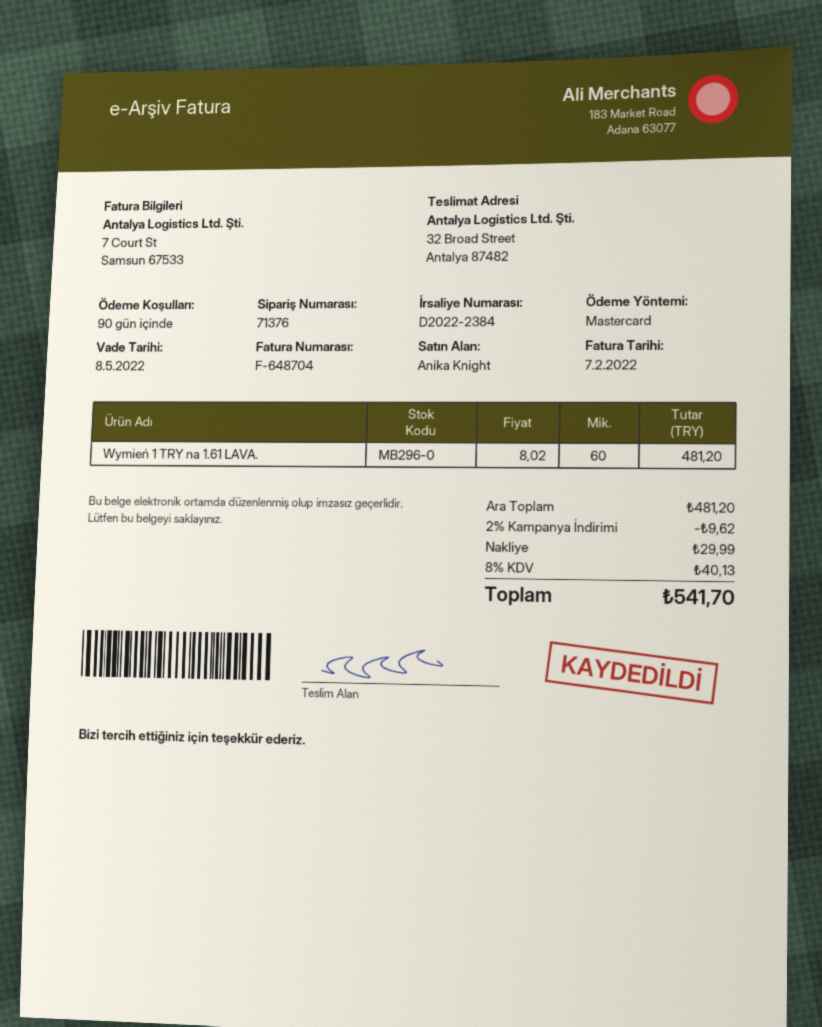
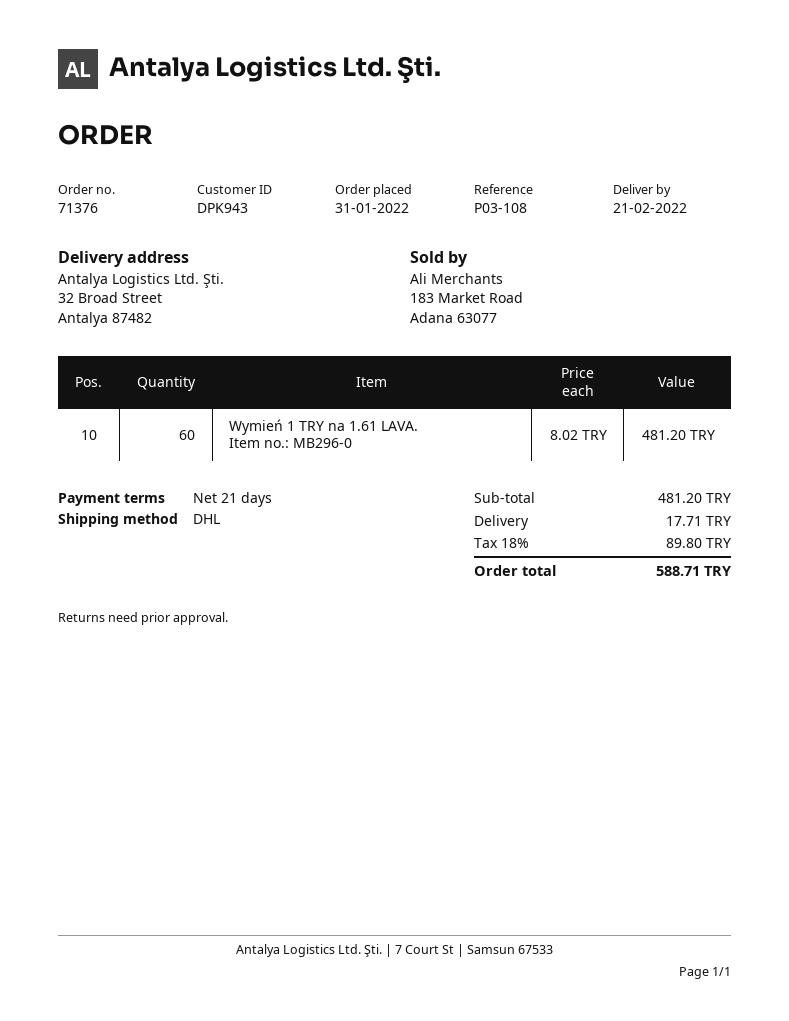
payment terms: 90 days -> 21 days
discount: 2% = 9.62 -> none
shipping: 29.99 -> 17.71
tax: 8% = 40.13 -> 18% = 89.80
total: 541.70 -> 588.71

